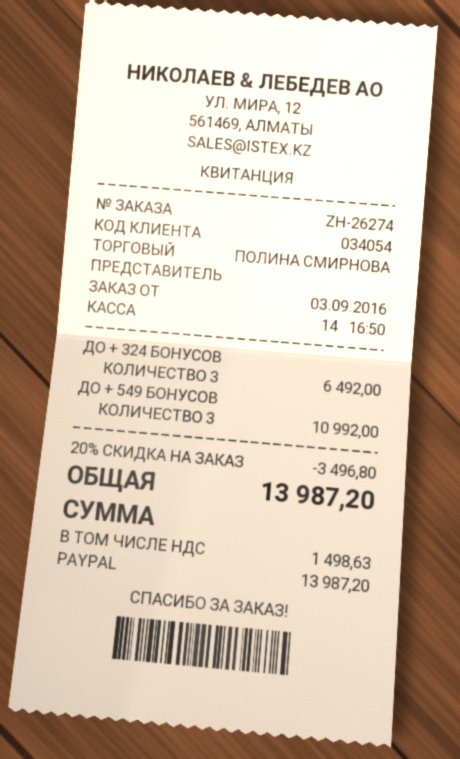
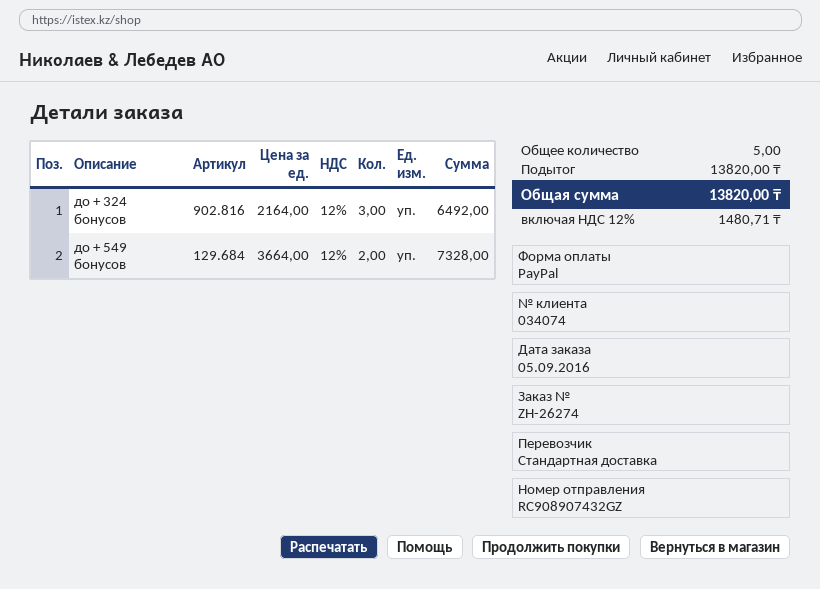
order date: 2016-09-03 -> 2016-09-05
customer number: 034054 -> 034074
ДО + 549 БОНУСОВ: 3 for 10992.00 -> 2 for 7328.00
discount: 20% = 3496.80 -> none
tax: 1498.63 -> 1480.71
total: 13987.20 -> 13820.00

